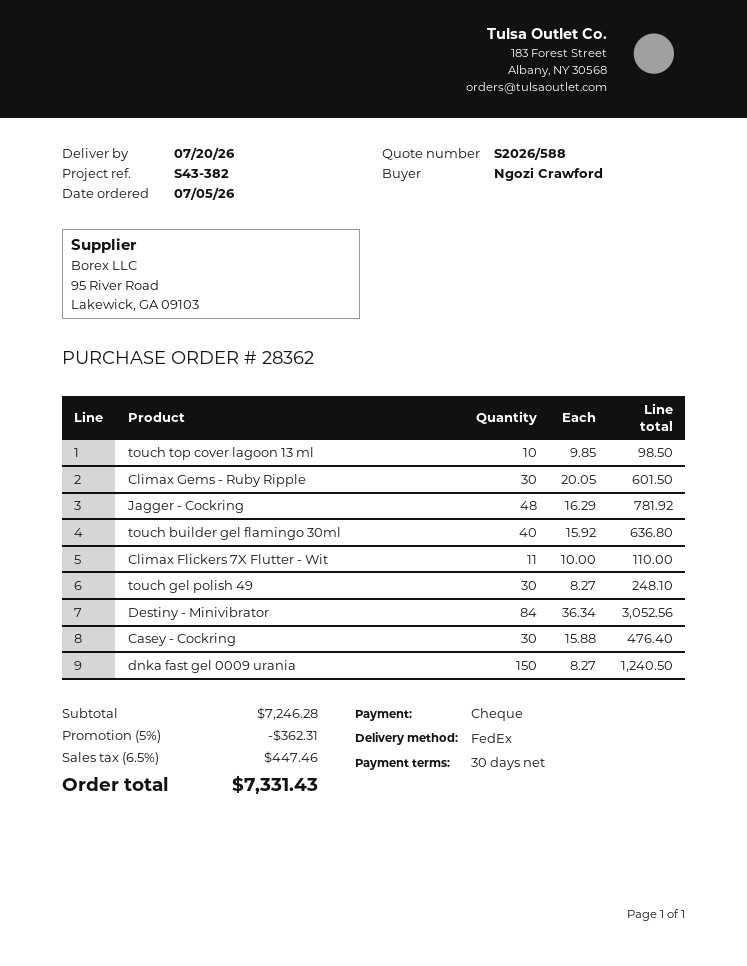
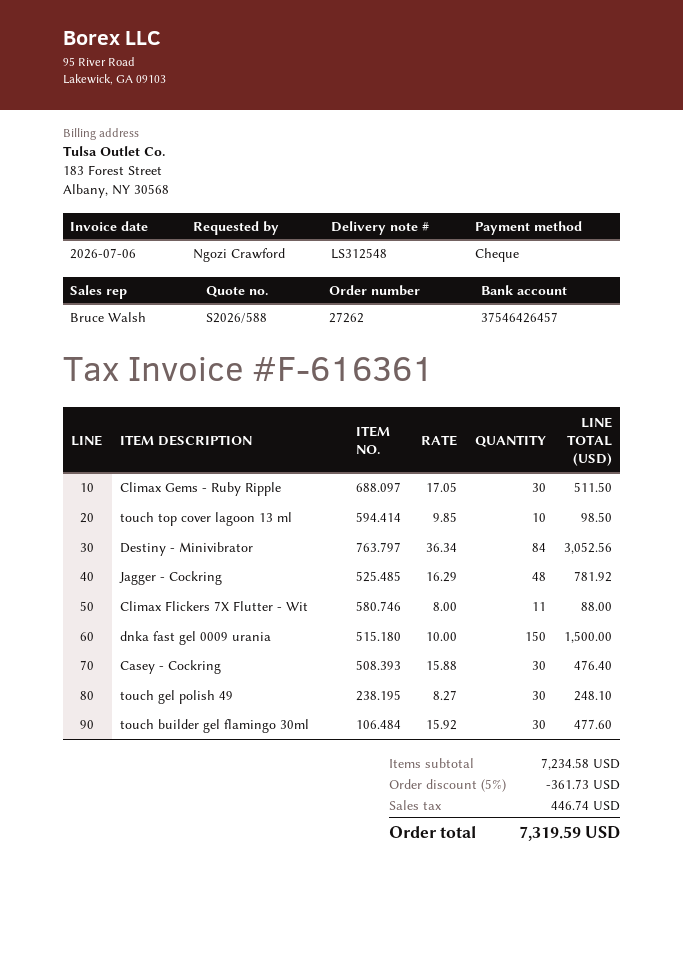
order number: 28362 -> 27262
Climax Gems - Ruby Ripple: 30 x 20.05 = 601.50 -> 30 x 17.05 = 511.50
touch builder gel flamingo 30ml: 40 x 15.92 = 636.80 -> 30 x 15.92 = 477.60
Climax Flickers 7X Flutter - Wit: 11 x 10.00 = 110.00 -> 11 x 8.00 = 88.00
dnka fast gel 0009 urania: 150 x 8.27 = 1240.50 -> 150 x 10.00 = 1500.00
subtotal: 7246.28 -> 7234.58
discount: 5% = 362.31 -> 5% = 361.73
tax: 447.46 -> 446.74
total: 7331.43 -> 7319.59

